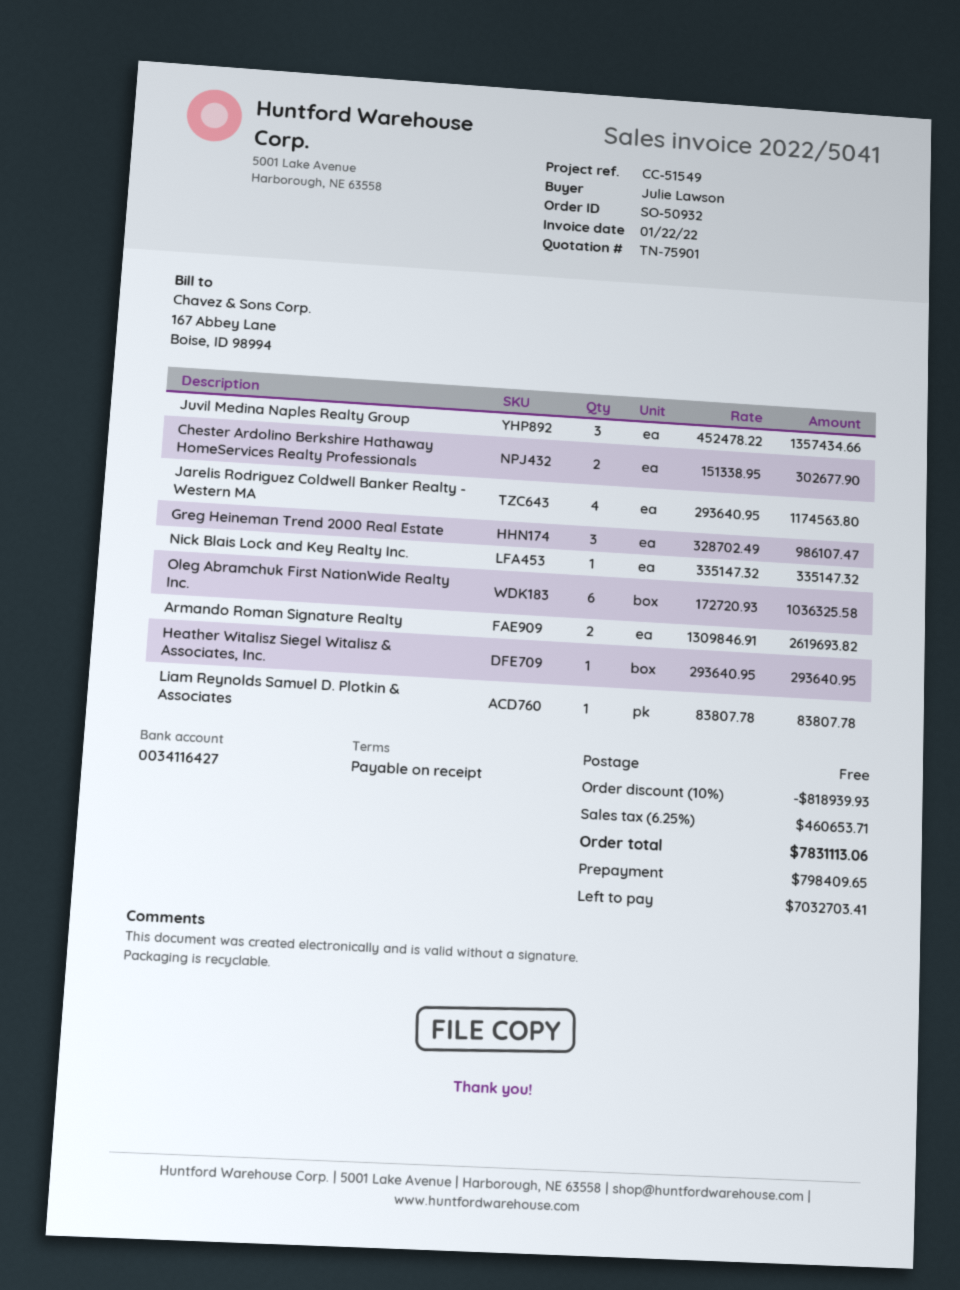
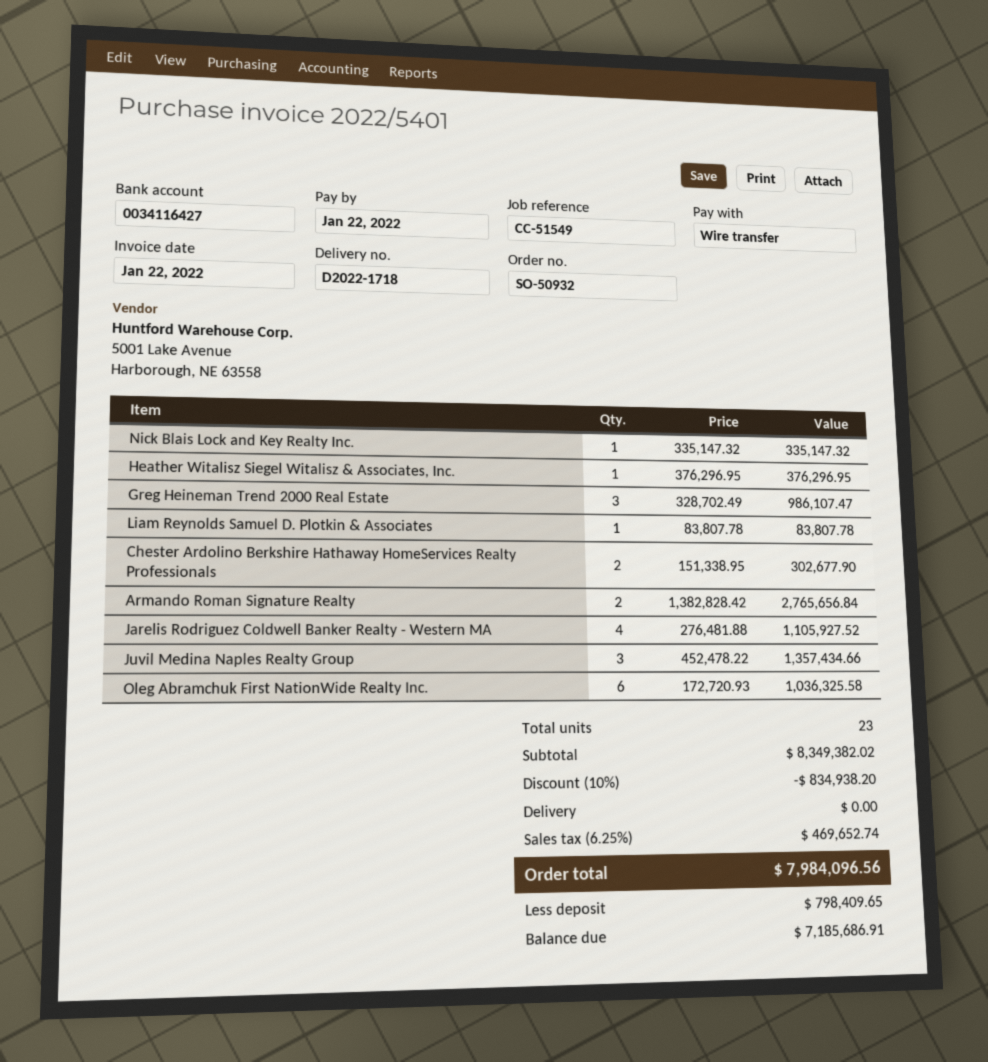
invoice number: 2022/5041 -> 2022/5401
Jarelis Rodriguez Coldwell Banker Realty - Western MA: 4 x 293640.95 = 1174563.80 -> 4 x 276481.88 = 1105927.52
Armando Roman Signature Realty: 2 x 1309846.91 = 2619693.82 -> 2 x 1382828.42 = 2765656.84
Heather Witalisz Siegel Witalisz & Associates, Inc.: 1 x 293640.95 = 293640.95 -> 1 x 376296.95 = 376296.95
discount: 10% = 818939.93 -> 10% = 834938.20
tax: 6.25% = 460653.71 -> 6.25% = 469652.74
total: 7831113.06 -> 7984096.56
balance: 7032703.41 -> 7185686.91

